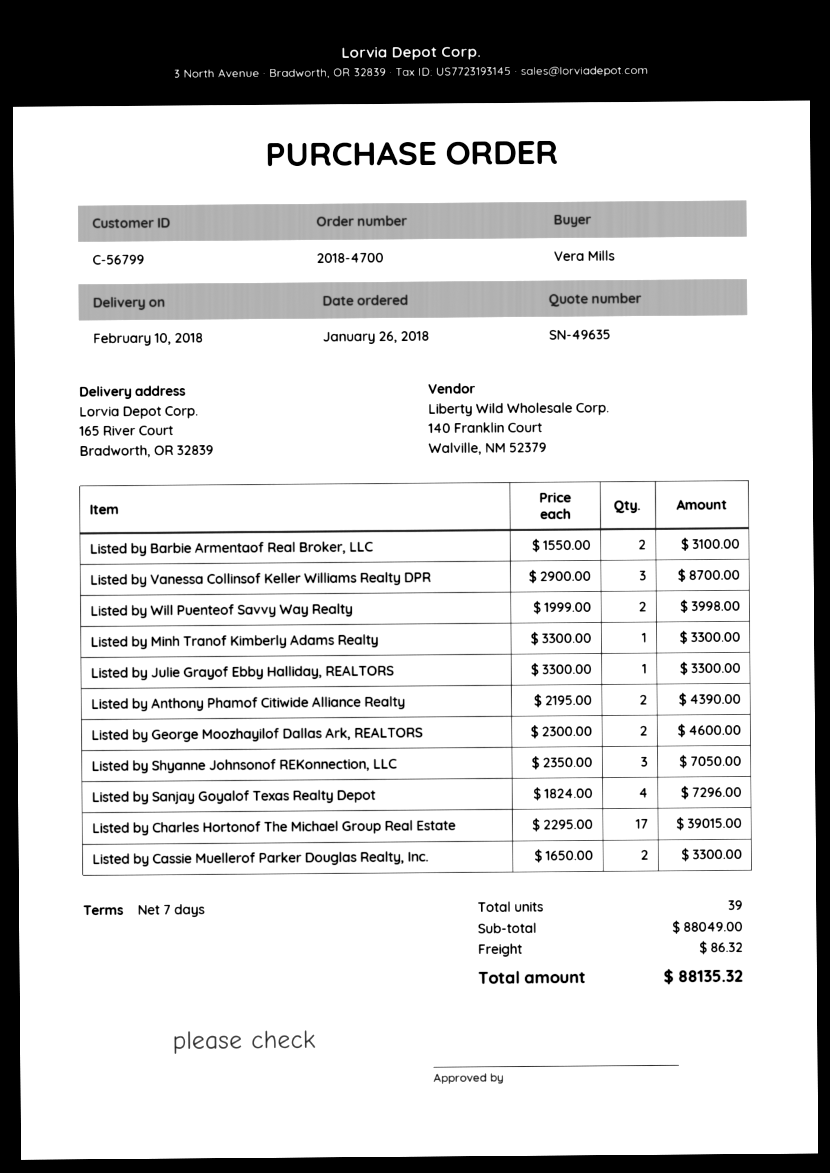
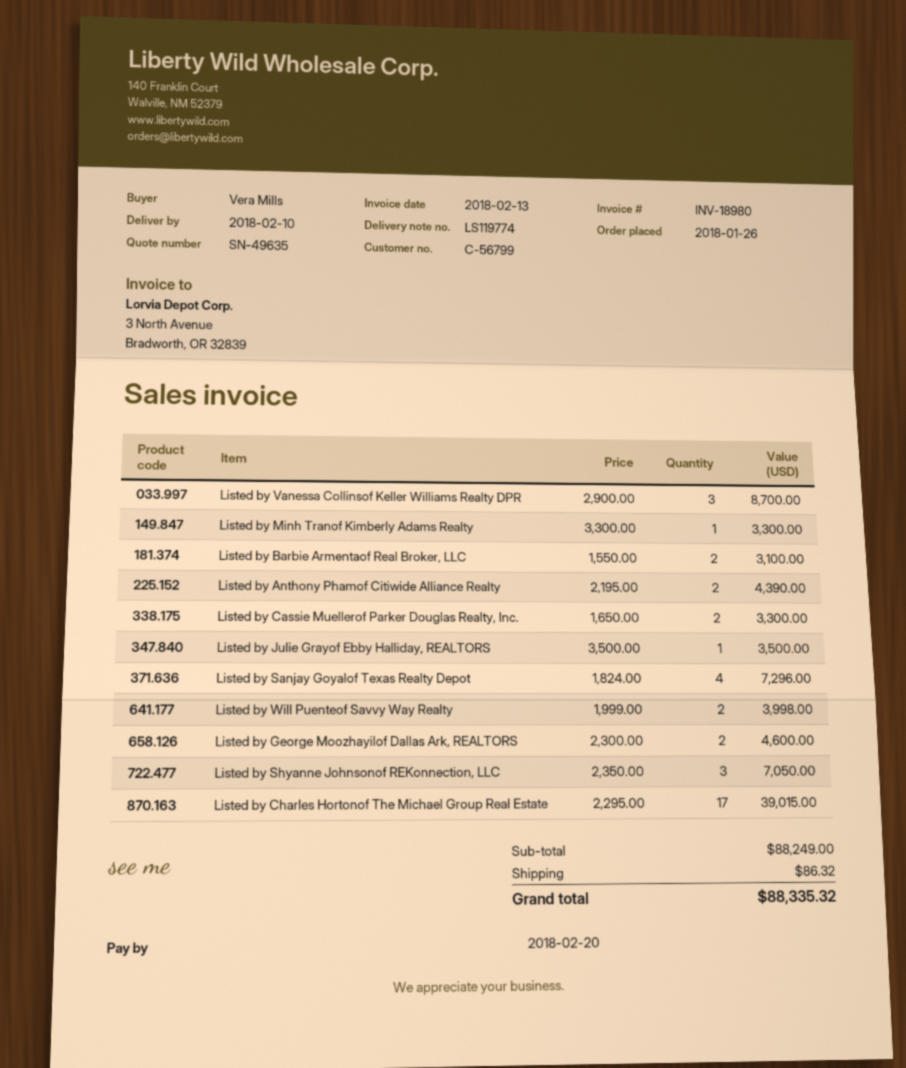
Listed by Julie Grayof Ebby Halliday, REALTORS: 1 x 3300.00 = 3300.00 -> 1 x 3500.00 = 3500.00
subtotal: 88049.00 -> 88249.00
total: 88135.32 -> 88335.32

